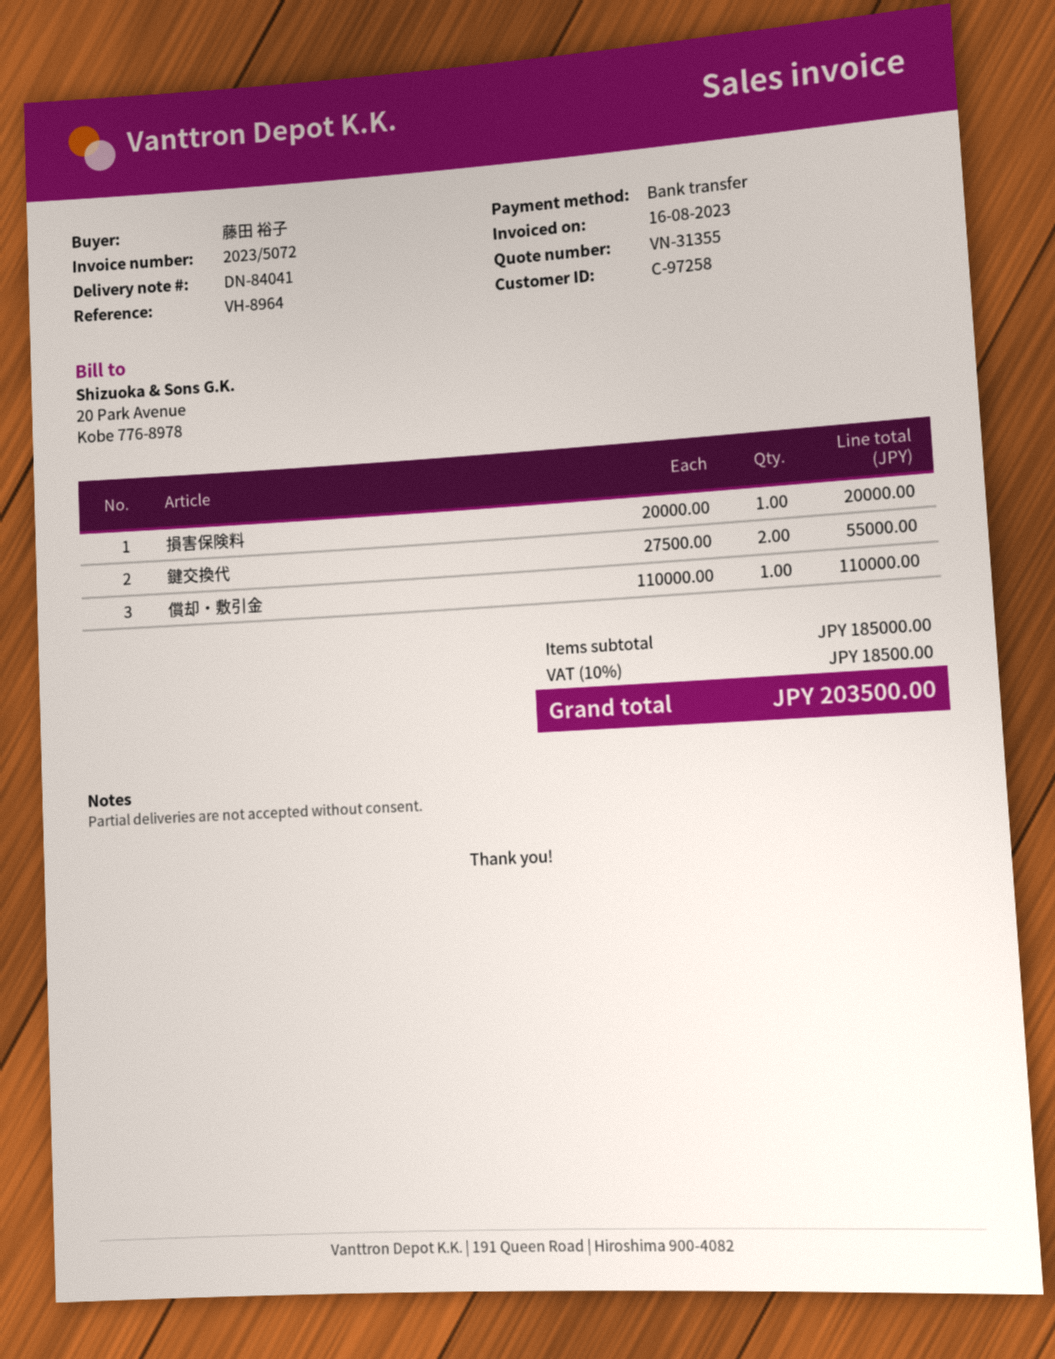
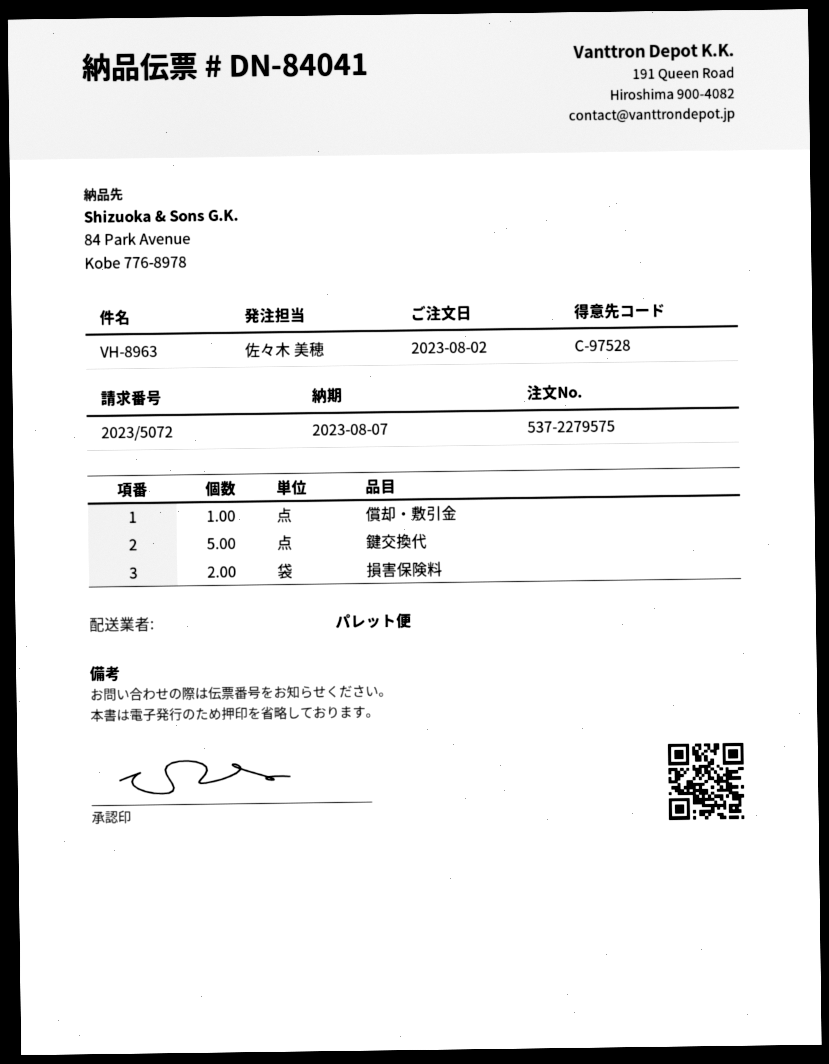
customer number: C-97258 -> C-97528
reference: VH-8964 -> VH-8963
ordered by: 藤田 裕子 -> 佐々木 美穂
損害保険料: 1 -> 2
鍵交換代: 2 -> 5

